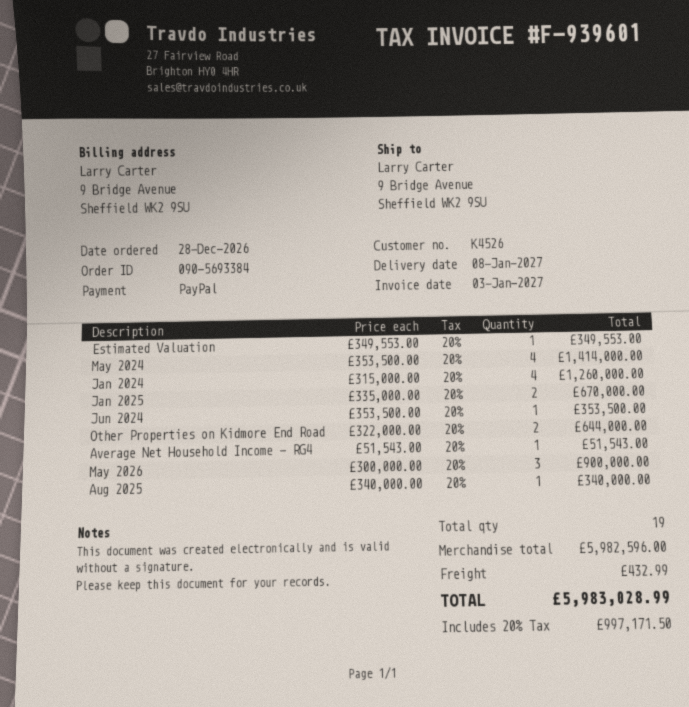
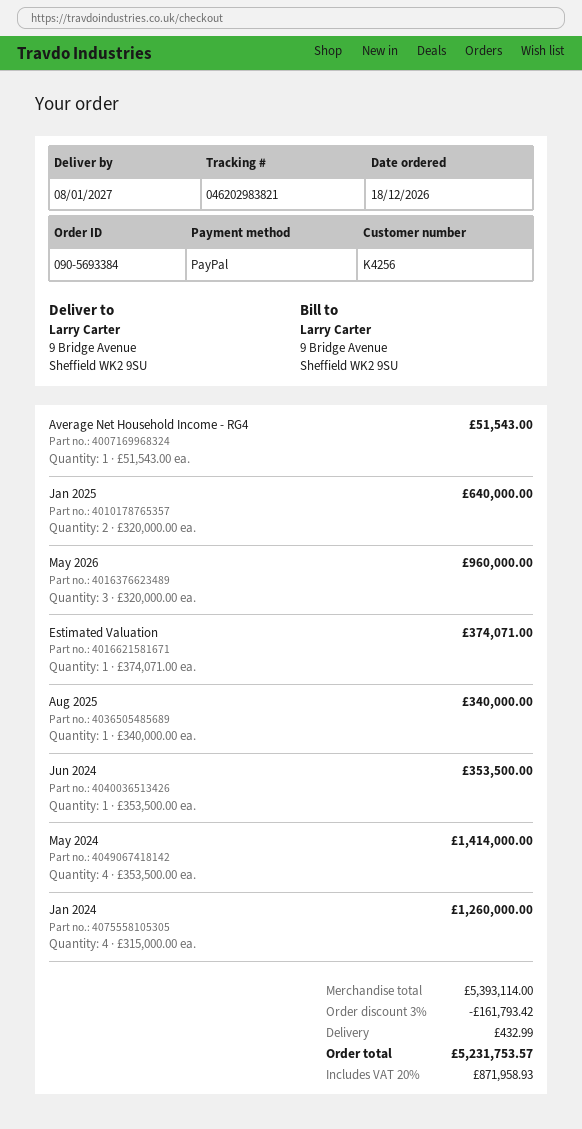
order date: 2026-12-28 -> 2026-12-18
customer number: K4526 -> K4256
Estimated Valuation: 1 x 349553.00 = 349553.00 -> 1 x 374071.00 = 374071.00
Jan 2025: 2 x 335000.00 = 670000.00 -> 2 x 320000.00 = 640000.00
Other Properties on Kidmore End Road: 2 x 322000.00 = 644000.00 -> none
May 2026: 3 x 300000.00 = 900000.00 -> 3 x 320000.00 = 960000.00
subtotal: 5982596.00 -> 5393114.00
discount: none -> 3% = 161793.42
tax: 20% = 997171.50 -> 20% = 871958.93
total: 5983028.99 -> 5231753.57

